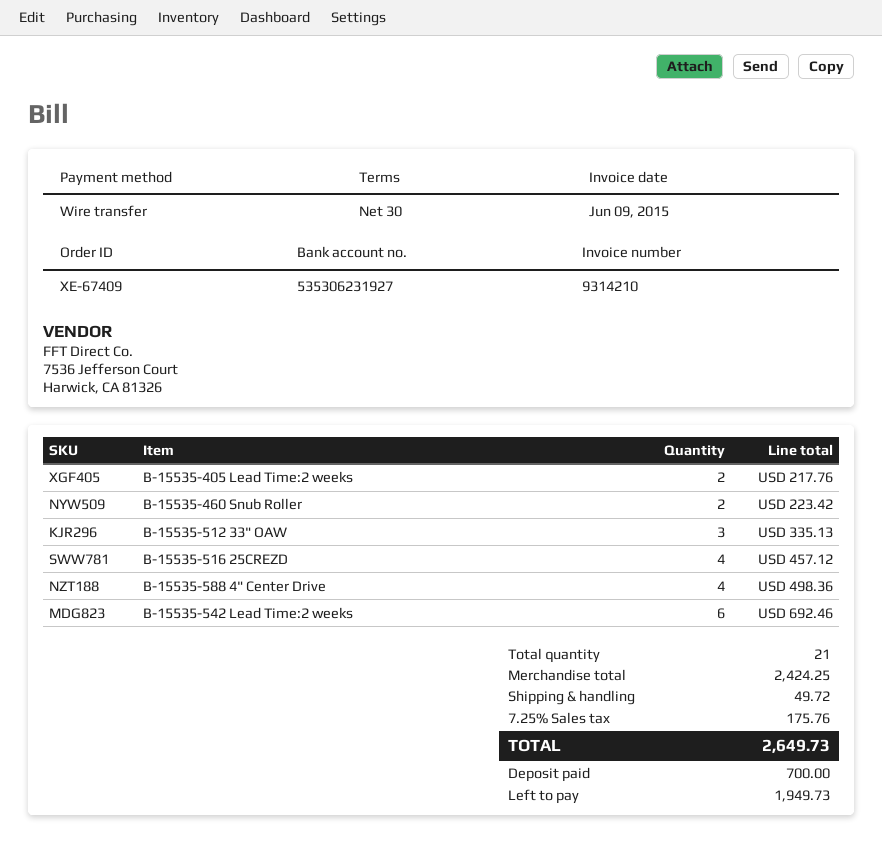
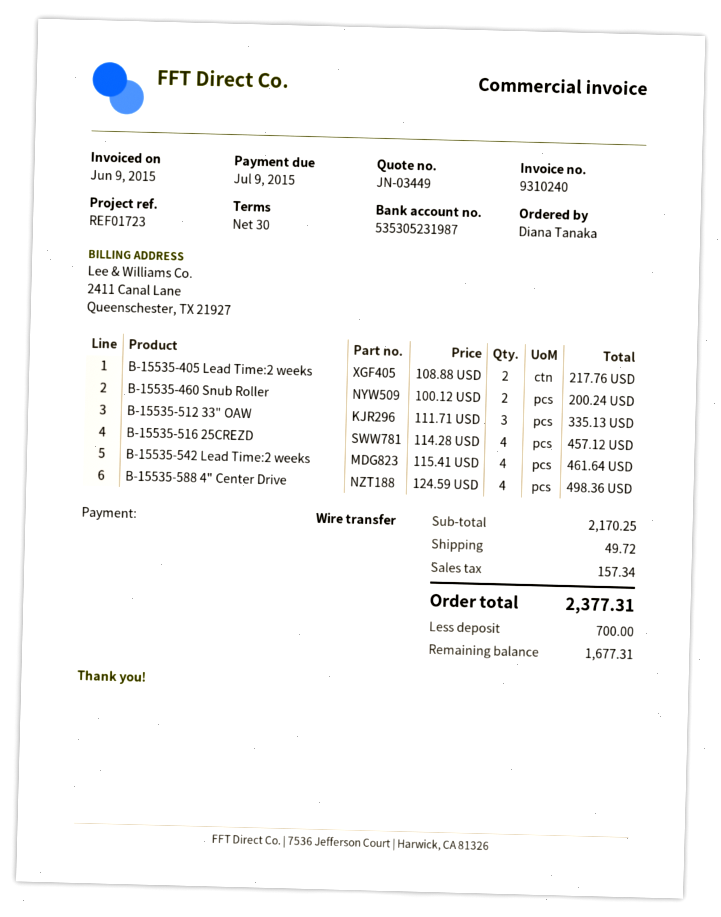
invoice number: 9314210 -> 9310240
bank account: 535306231927 -> 535305231987
B-15535-460 Snub Roller: 2 for 223.42 -> 2 for 200.24
B-15535-542 Lead Time:2 weeks: 6 for 692.46 -> 4 for 461.64
subtotal: 2424.25 -> 2170.25
tax: 175.76 -> 157.34
total: 2649.73 -> 2377.31
balance: 1949.73 -> 1677.31

